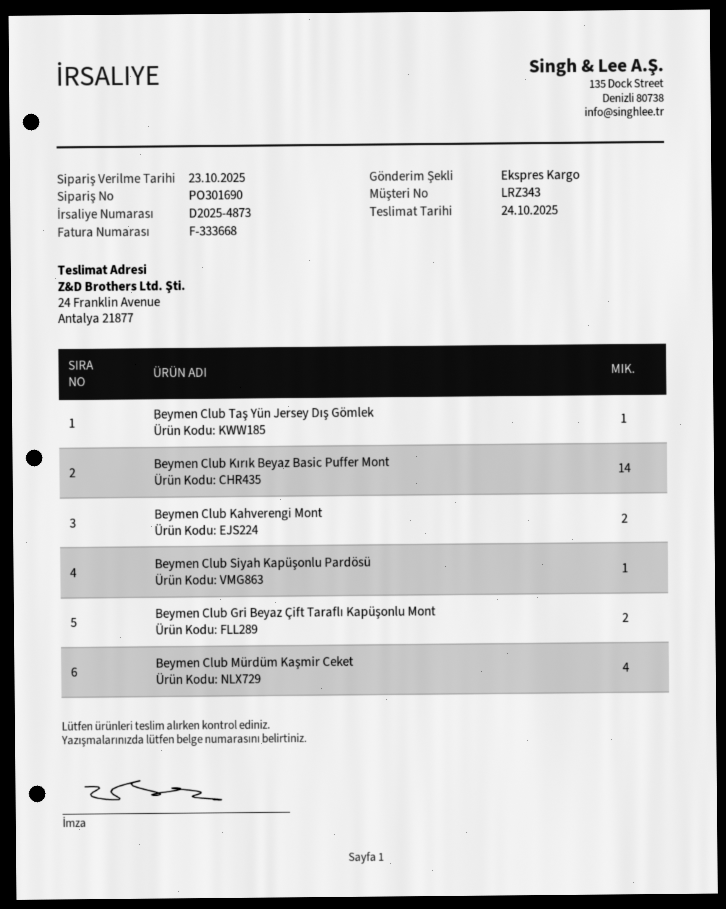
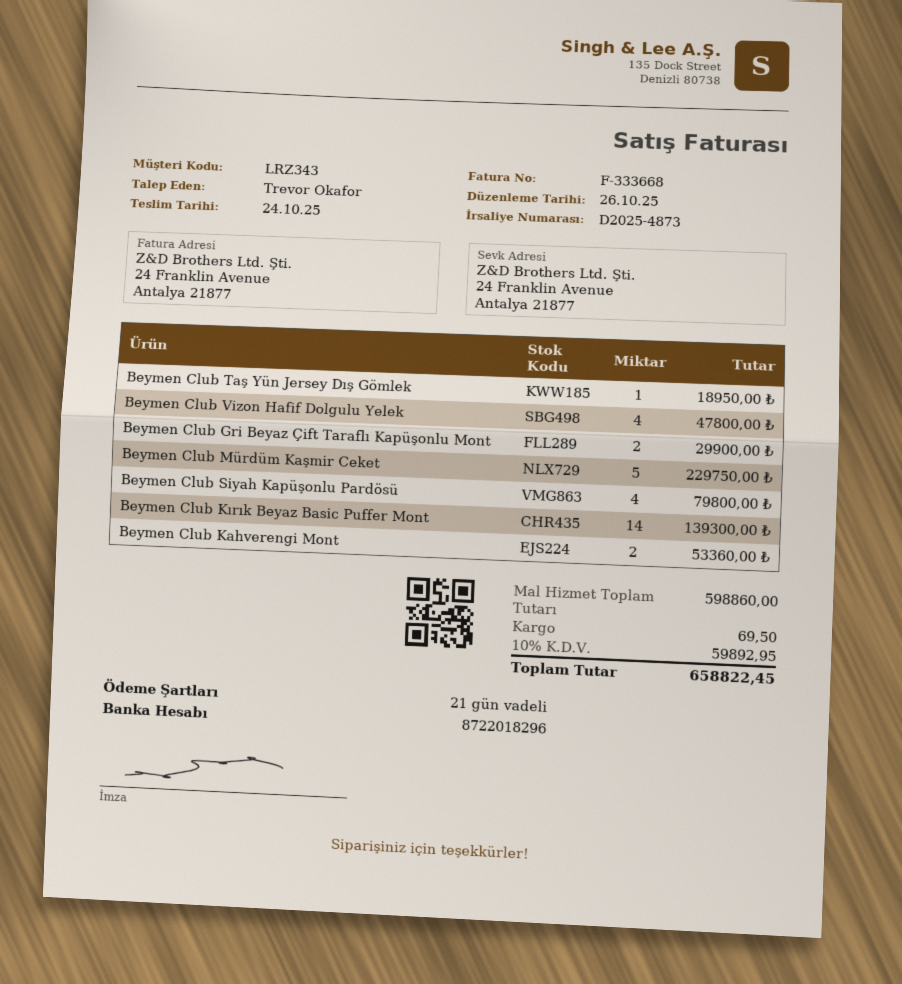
Beymen Club Siyah Kapüşonlu Pardösü: 1 -> 4
Beymen Club Mürdüm Kaşmir Ceket: 4 -> 5
Beymen Club Vizon Hafif Dolgulu Yelek: none -> 4

